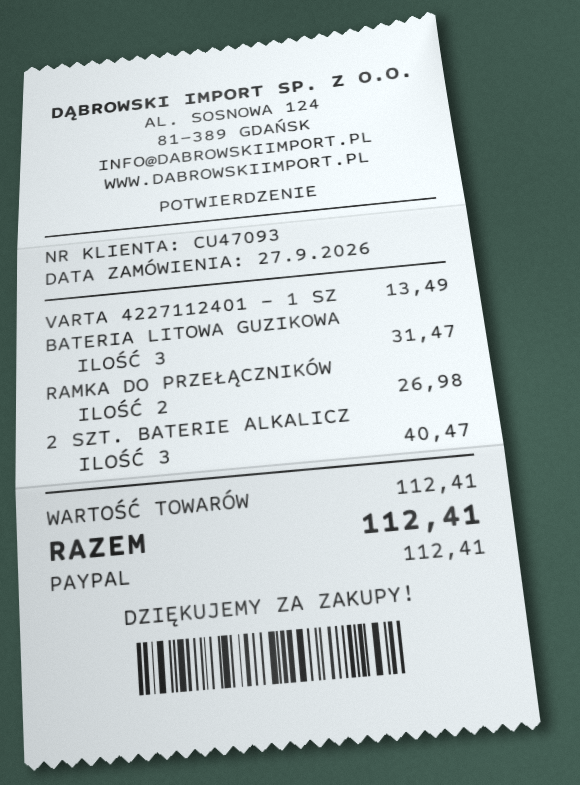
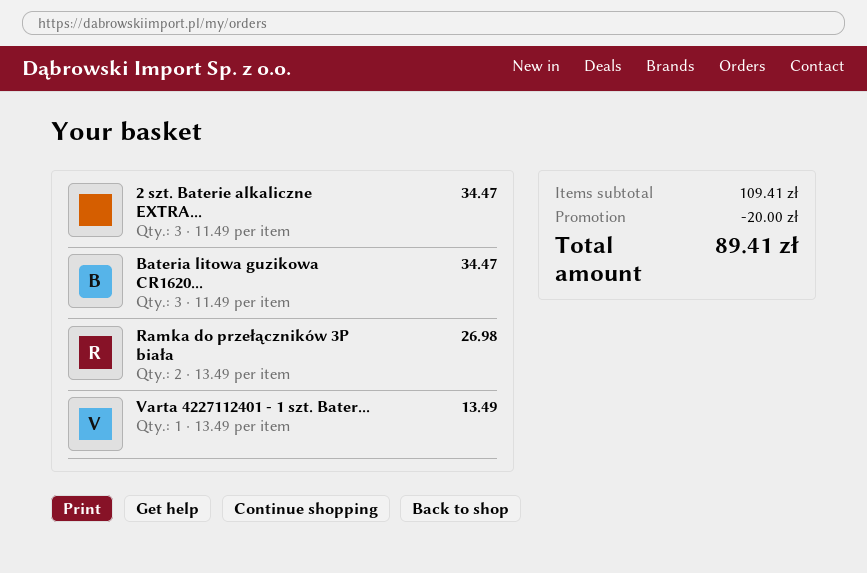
BATERIA LITOWA GUZIKOWA: 3 for 31.47 -> 3 for 34.47
2 SZT. BATERIE ALKALICZ: 3 for 40.47 -> 3 for 34.47
subtotal: 112.41 -> 109.41
discount: none -> 20.00
total: 112.41 -> 89.41

